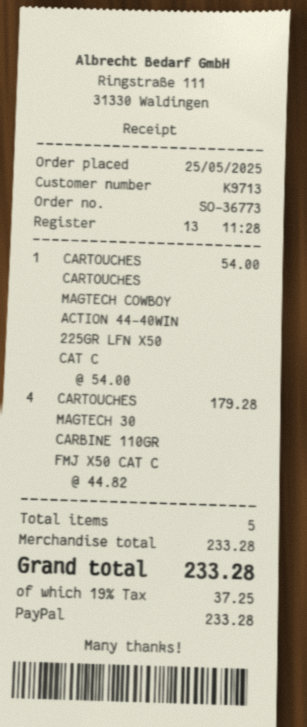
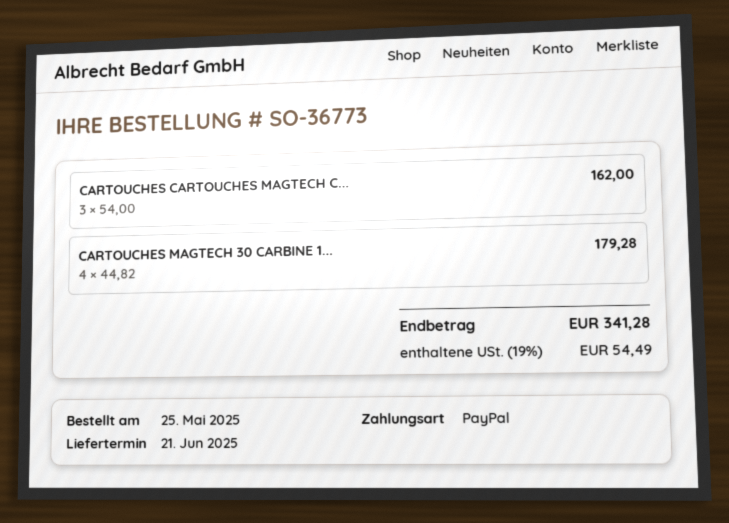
CARTOUCHES CARTOUCHES MAGTECH COWBOY ACTION 44-40WIN 225GR LFN X50 CAT C: 1 x 54.00 = 54.00 -> 3 x 54.00 = 162.00
tax: 19% = 37.25 -> 19% = 54.49
total: 233.28 -> 341.28

